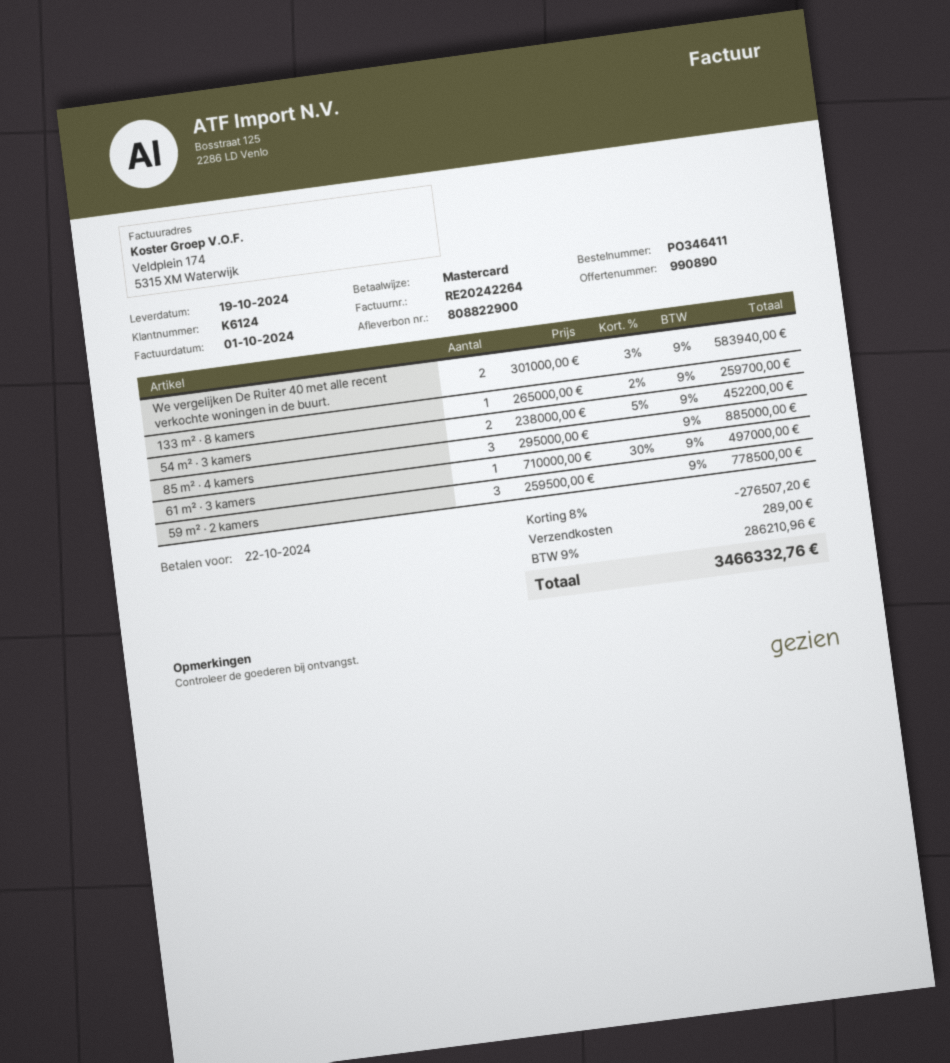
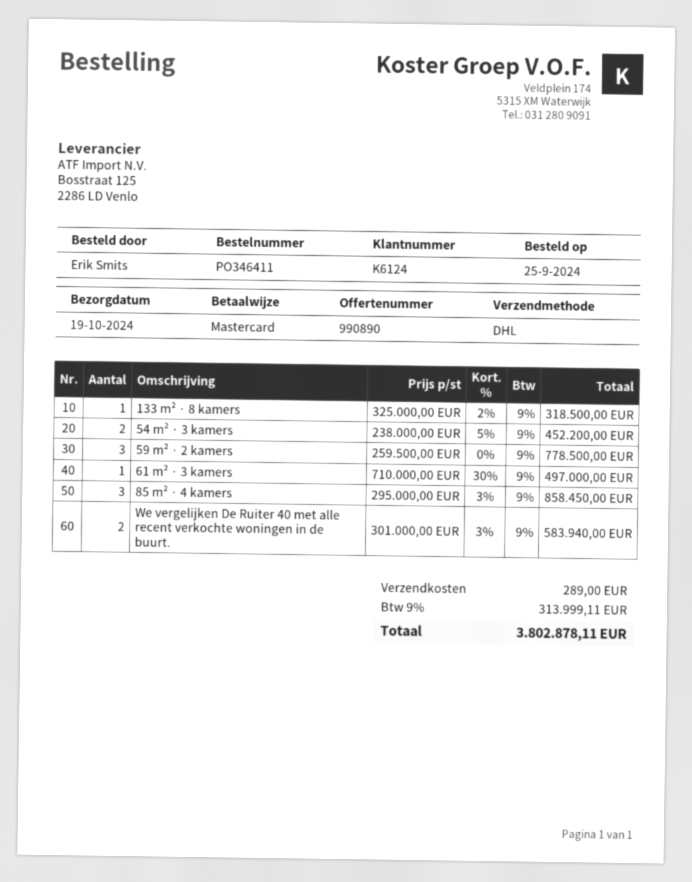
133 m² · 8 kamers: 1 x 265000.00 - 2% = 259700.00 -> 1 x 325000.00 - 2% = 318500.00
85 m² · 4 kamers: 3 x 295000.00 = 885000.00 -> 3 x 295000.00 - 3% = 858450.00
discount: 8% = 276507.20 -> none
tax: 9% = 286210.96 -> 9% = 313999.11
total: 3466332.76 -> 3802878.11

